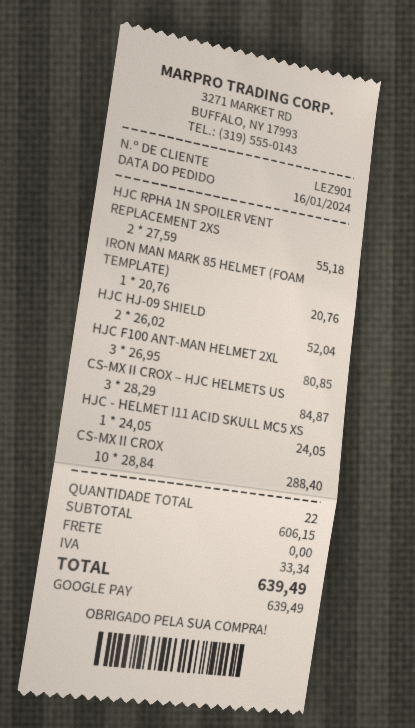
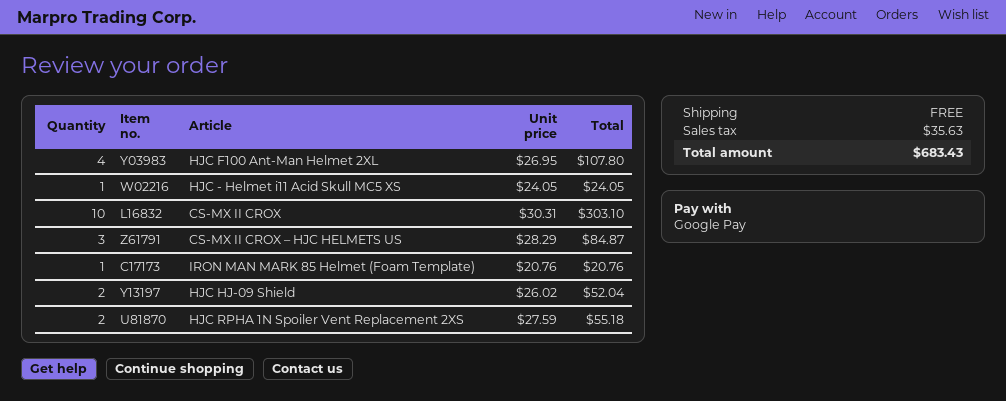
HJC F100 ANT-MAN HELMET 2XL: 3 x 26.95 = 80.85 -> 4 x 26.95 = 107.80
CS-MX II CROX: 10 x 28.84 = 288.40 -> 10 x 30.31 = 303.10
tax: 33.34 -> 35.63
total: 639.49 -> 683.43

